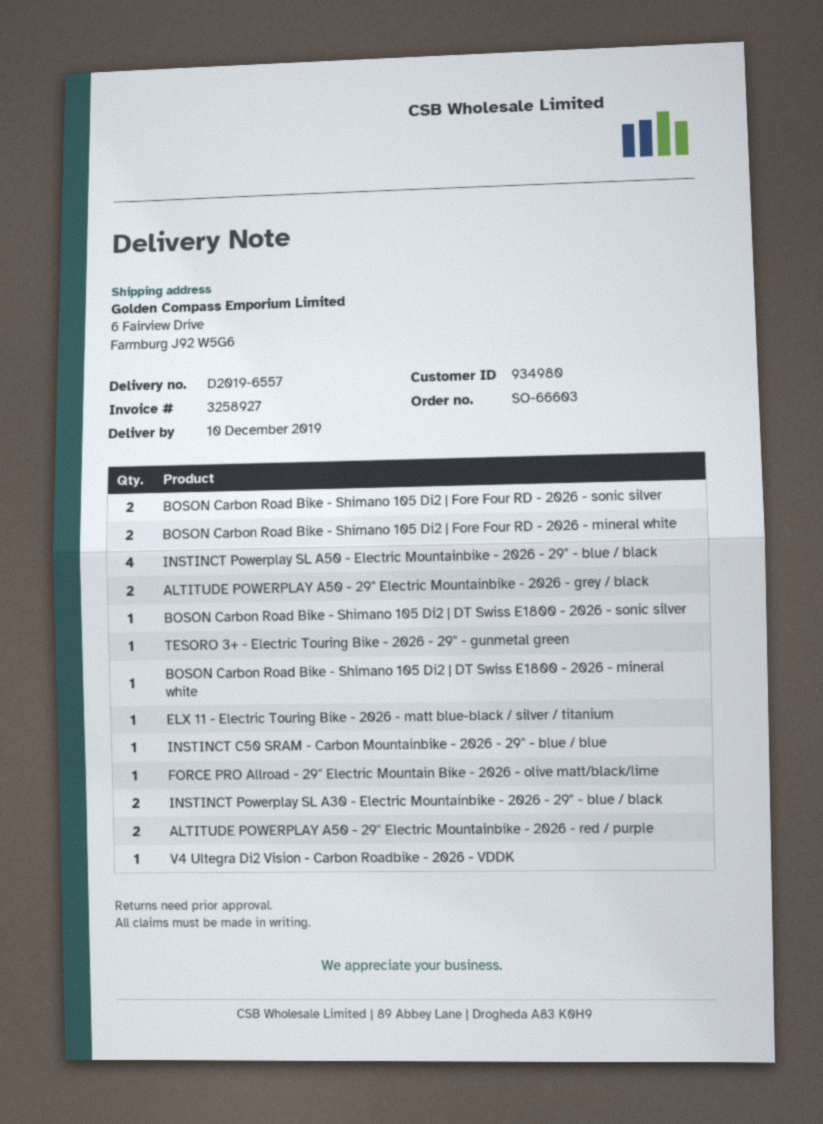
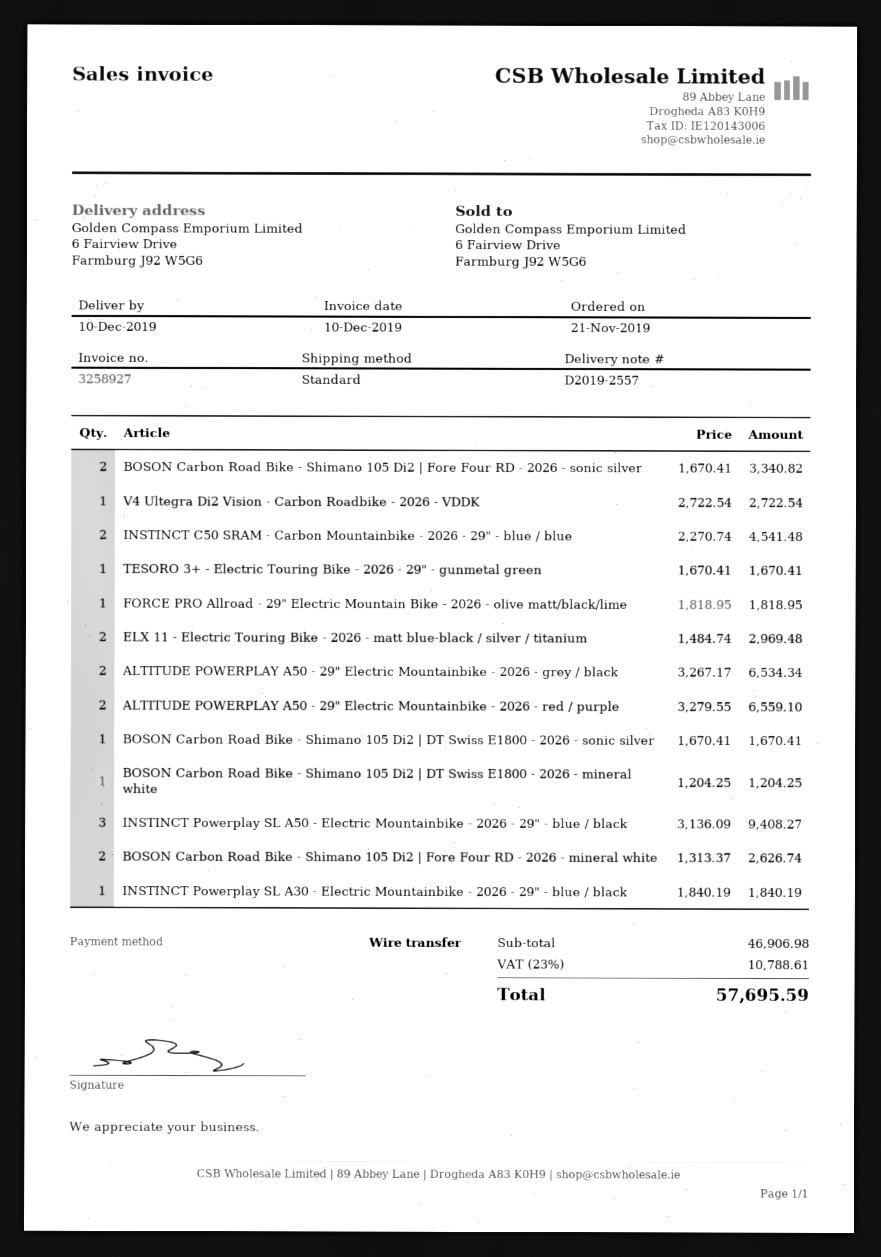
delivery note number: D2019-6557 -> D2019-2557
INSTINCT Powerplay SL A50 - Electric Mountainbike - 2026 - 29" - blue / black: 4 -> 3
ELX 11 - Electric Touring Bike - 2026 - matt blue-black / silver / titanium: 1 -> 2
INSTINCT C50 SRAM - Carbon Mountainbike - 2026 - 29" - blue / blue: 1 -> 2
INSTINCT Powerplay SL A30 - Electric Mountainbike - 2026 - 29" - blue / black: 2 -> 1

